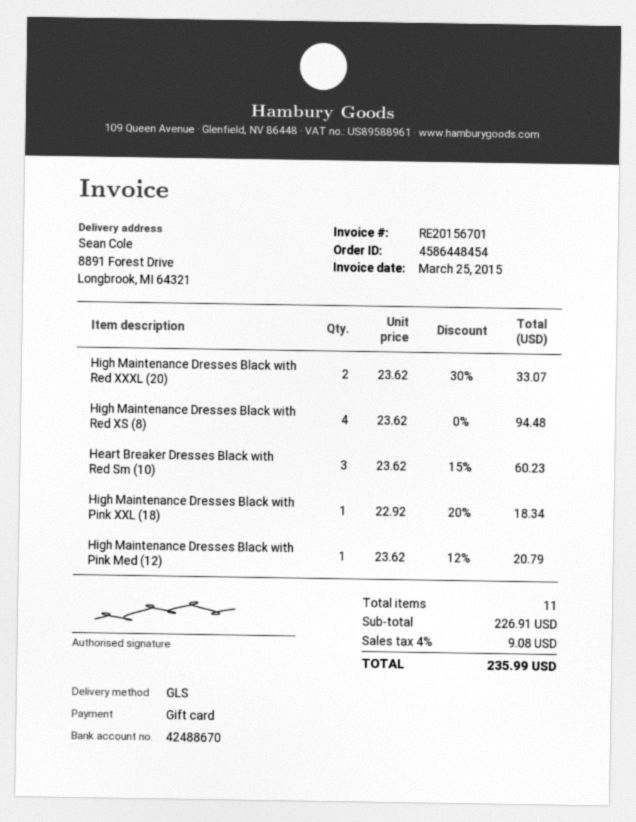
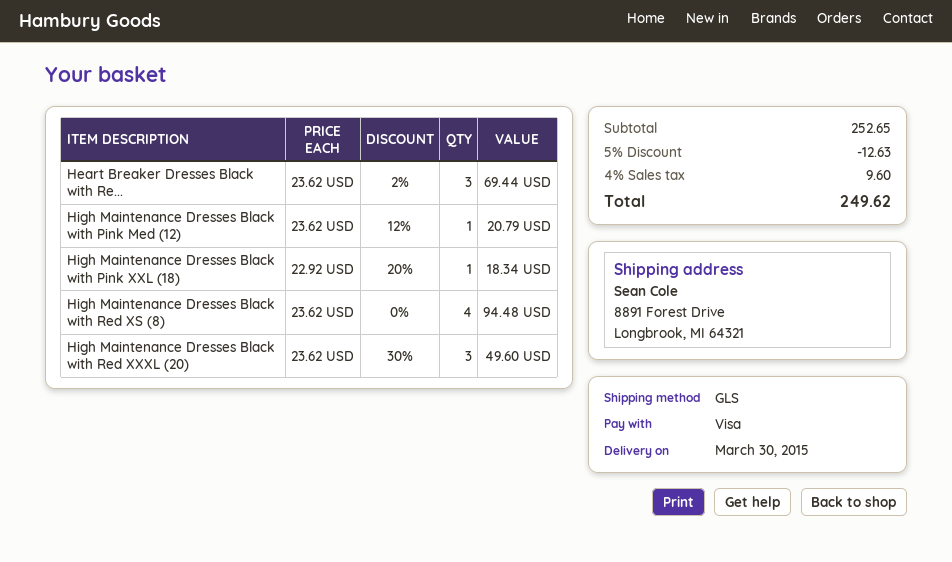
payment method: gift card -> Visa
High Maintenance Dresses Black with Red XXXL (20): 2 x 23.62 - 30% = 33.07 -> 3 x 23.62 - 30% = 49.60
Heart Breaker Dresses Black with Red Sm (10): 3 x 23.62 - 15% = 60.23 -> 3 x 23.62 - 2% = 69.44
subtotal: 226.91 -> 252.65
discount: none -> 5% = 12.63
tax: 4% = 9.08 -> 4% = 9.60
total: 235.99 -> 249.62

